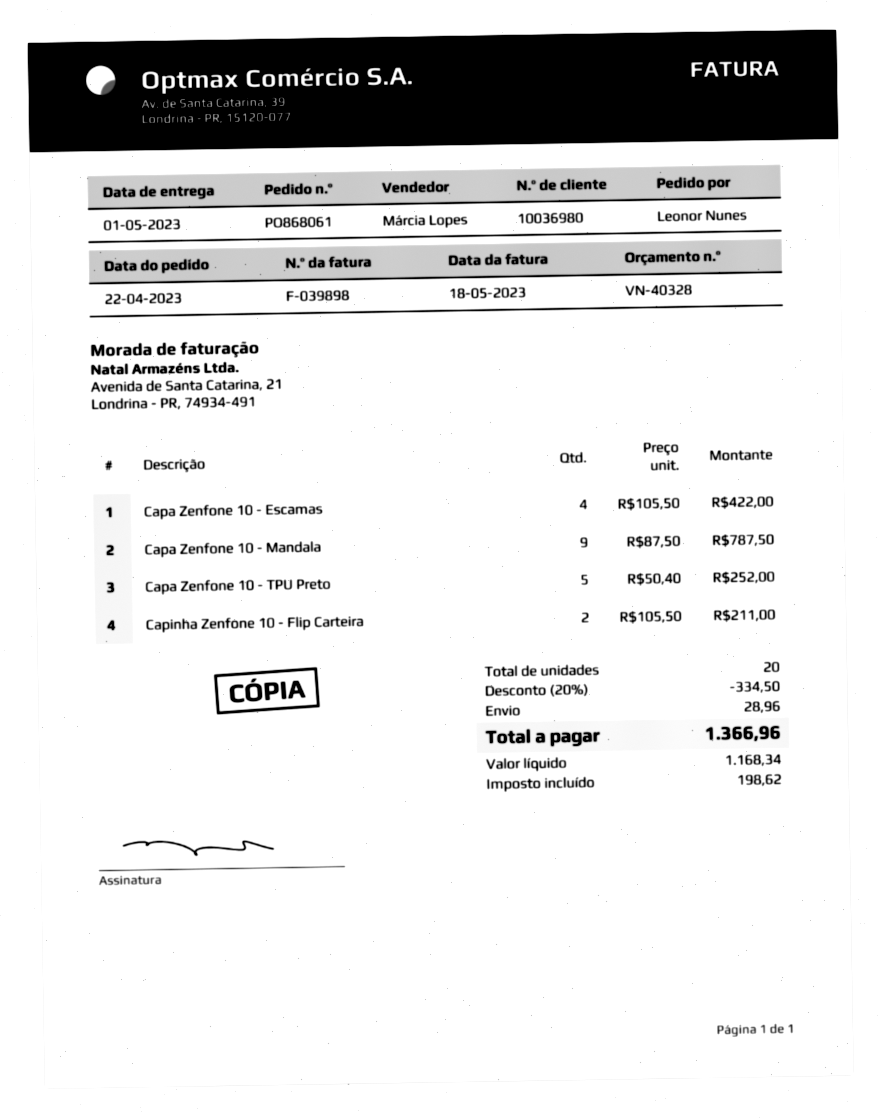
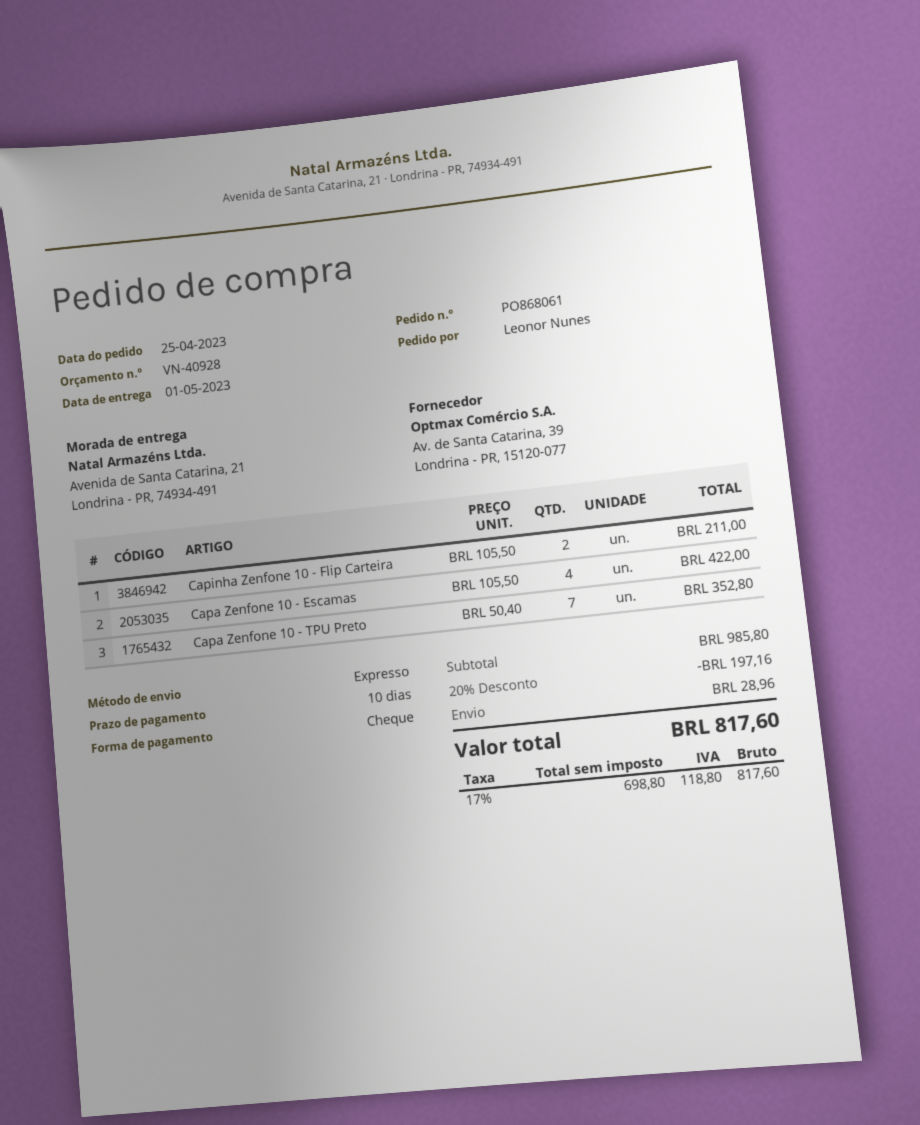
quote number: VN-40328 -> VN-40928
order date: 2023-04-22 -> 2023-04-25
Capa Zenfone 10 - Mandala: 9 x 87.50 = 787.50 -> none
Capa Zenfone 10 - TPU Preto: 5 x 50.40 = 252.00 -> 7 x 50.40 = 352.80
discount: 20% = 334.50 -> 20% = 197.16
net: 1168.34 -> 698.80
tax: 198.62 -> 118.80
total: 1366.96 -> 817.60

